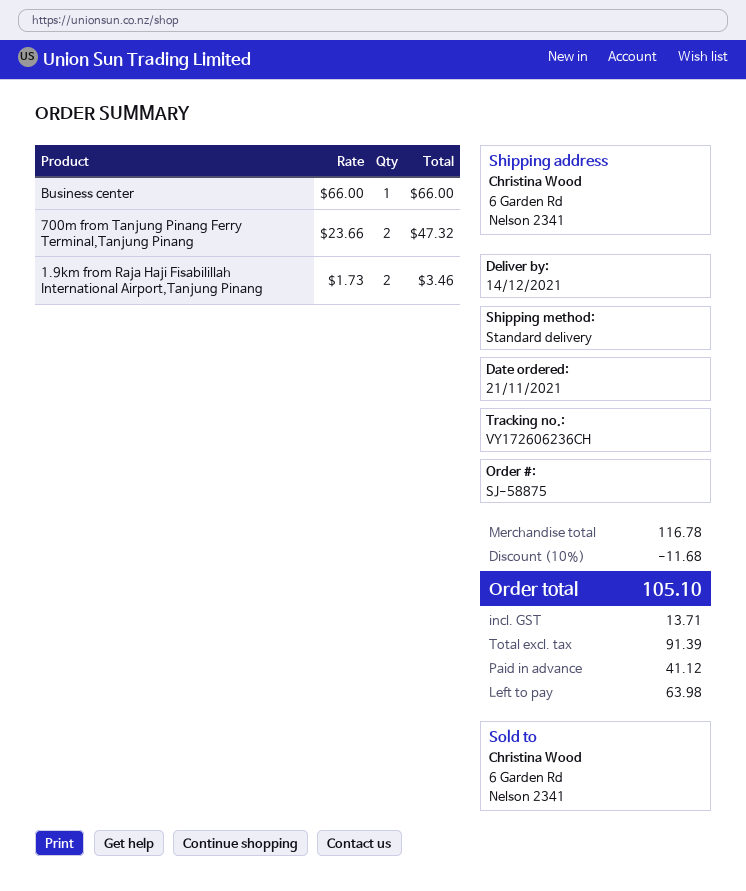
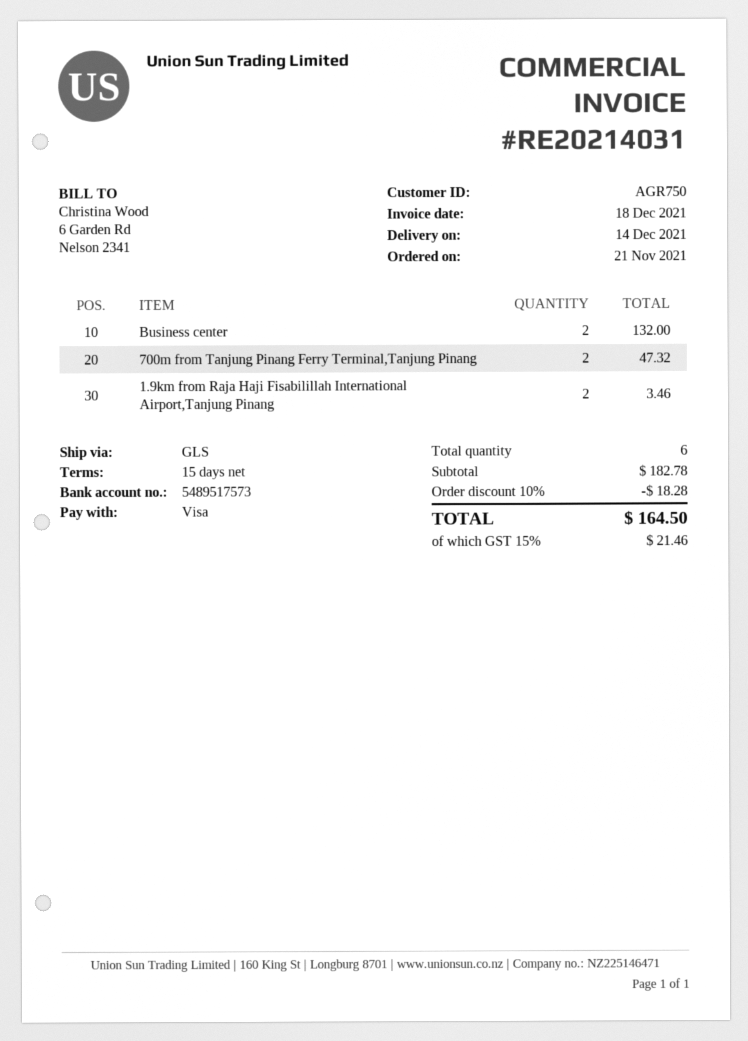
shipping method: standard -> GLS
Business center: 1 for 66.00 -> 2 for 132.00
subtotal: 116.78 -> 182.78
discount: 10% = 11.68 -> 10% = 18.28
tax: 13.71 -> 21.46
total: 105.10 -> 164.50

